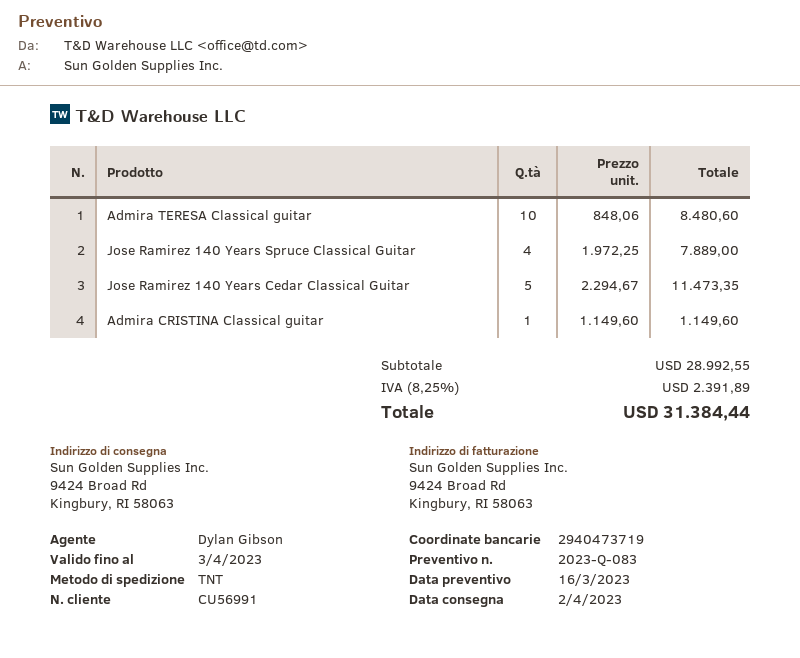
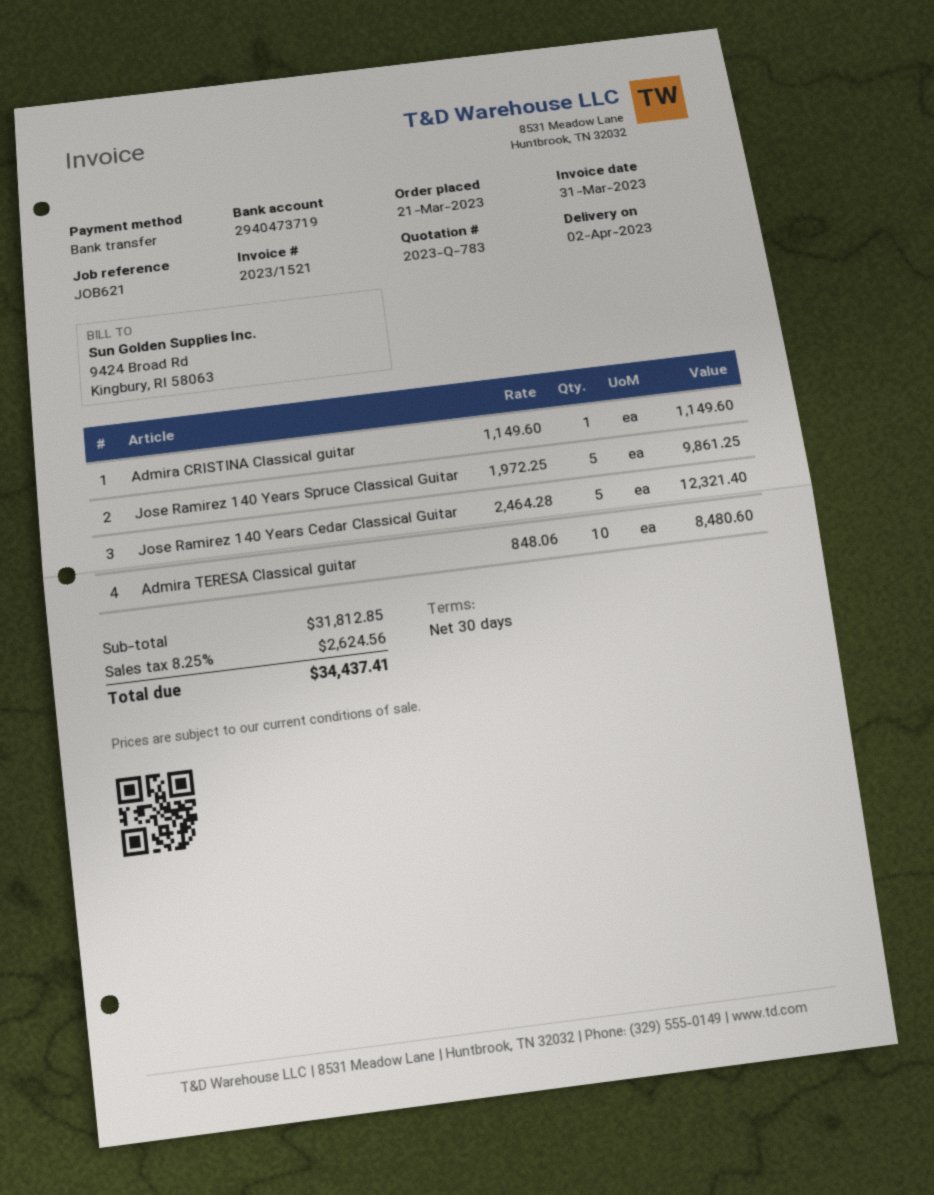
quote number: 2023-Q-083 -> 2023-Q-783
Jose Ramirez 140 Years Spruce Classical Guitar: 4 x 1972.25 = 7889.00 -> 5 x 1972.25 = 9861.25
Jose Ramirez 140 Years Cedar Classical Guitar: 5 x 2294.67 = 11473.35 -> 5 x 2464.28 = 12321.40
subtotal: 28992.55 -> 31812.85
tax: 8.25% = 2391.89 -> 8.25% = 2624.56
total: 31384.44 -> 34437.41

